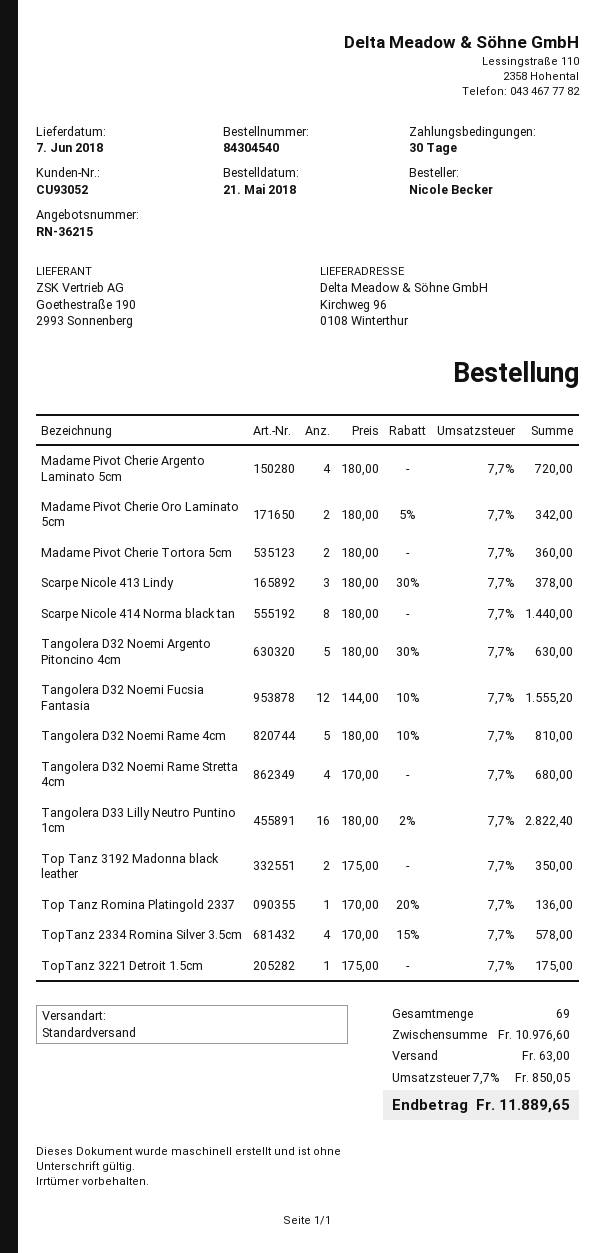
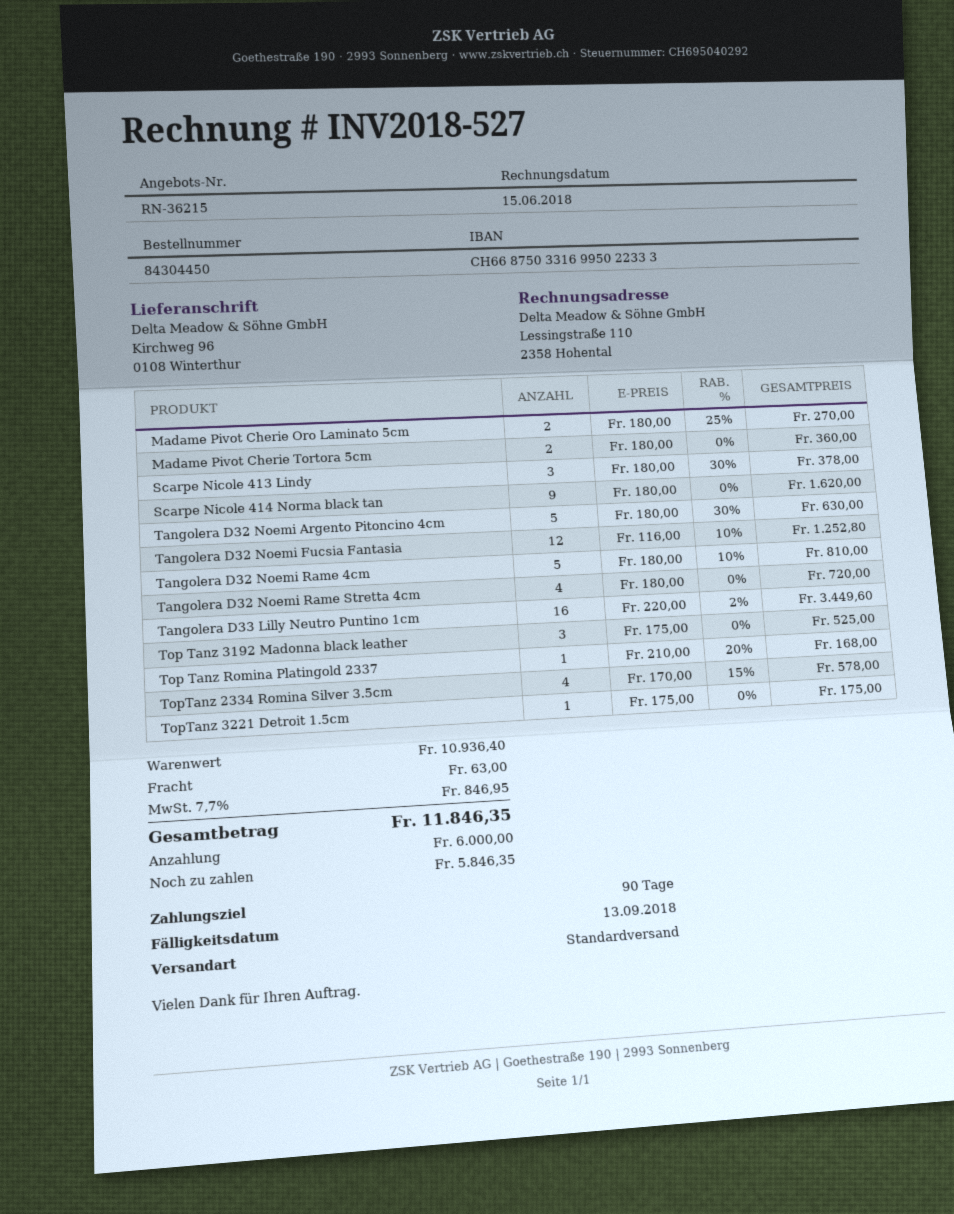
order number: 84304540 -> 84304450
payment terms: 30 days -> 90 days
Madame Pivot Cherie Argento Laminato 5cm: 4 x 180.00 = 720.00 -> none
Madame Pivot Cherie Oro Laminato 5cm: 2 x 180.00 - 5% = 342.00 -> 2 x 180.00 - 25% = 270.00
Scarpe Nicole 414 Norma black tan: 8 x 180.00 = 1440.00 -> 9 x 180.00 = 1620.00
Tangolera D32 Noemi Fucsia Fantasia: 12 x 144.00 - 10% = 1555.20 -> 12 x 116.00 - 10% = 1252.80
Tangolera D32 Noemi Rame Stretta 4cm: 4 x 170.00 = 680.00 -> 4 x 180.00 = 720.00
Tangolera D33 Lilly Neutro Puntino 1cm: 16 x 180.00 - 2% = 2822.40 -> 16 x 220.00 - 2% = 3449.60
Top Tanz 3192 Madonna black leather: 2 x 175.00 = 350.00 -> 3 x 175.00 = 525.00
Top Tanz Romina Platingold 2337: 1 x 170.00 - 20% = 136.00 -> 1 x 210.00 - 20% = 168.00
subtotal: 10976.60 -> 10936.40
tax: 7.7% = 850.05 -> 7.7% = 846.95
total: 11889.65 -> 11846.35

